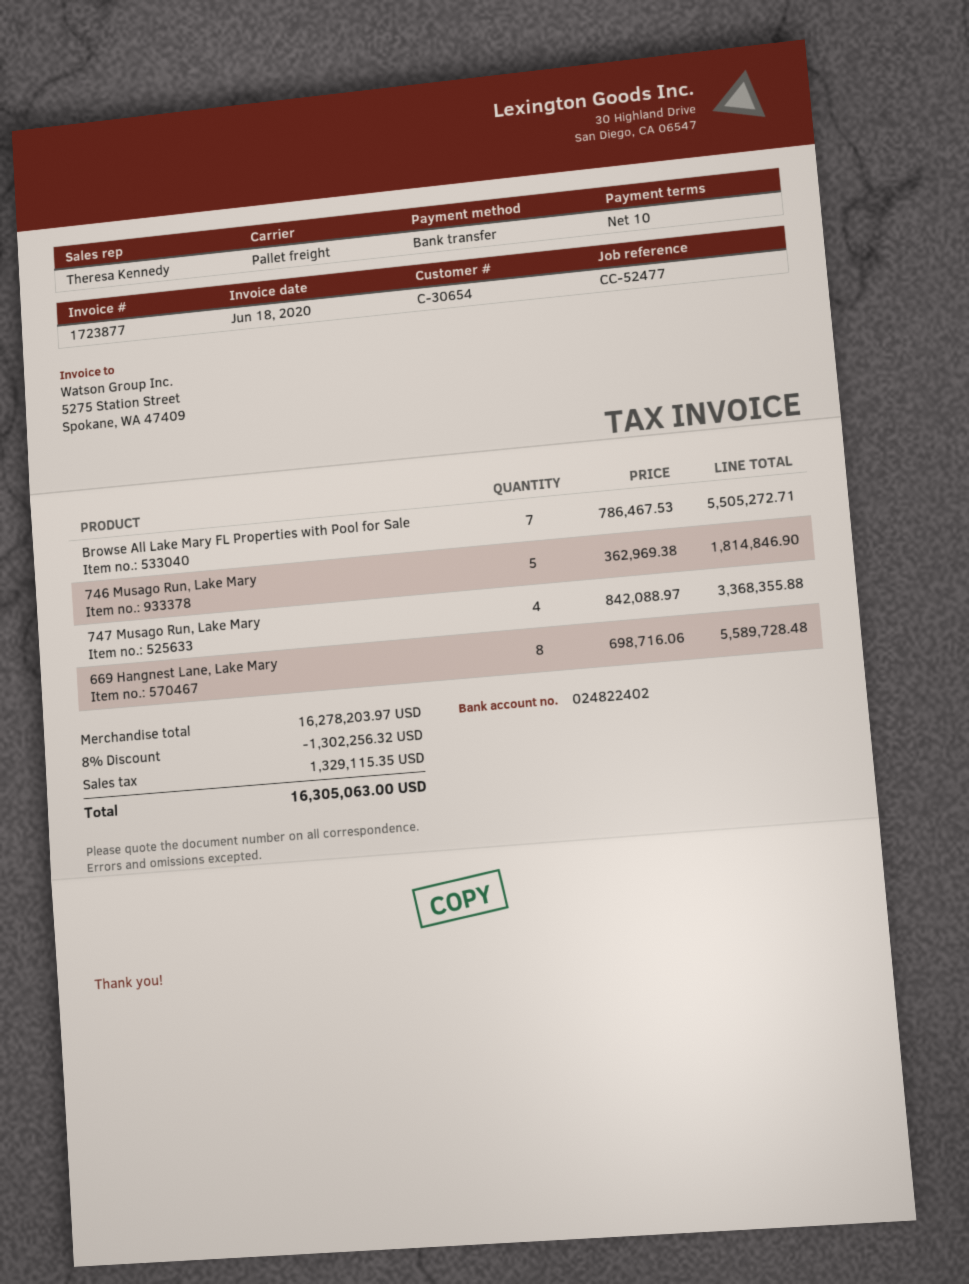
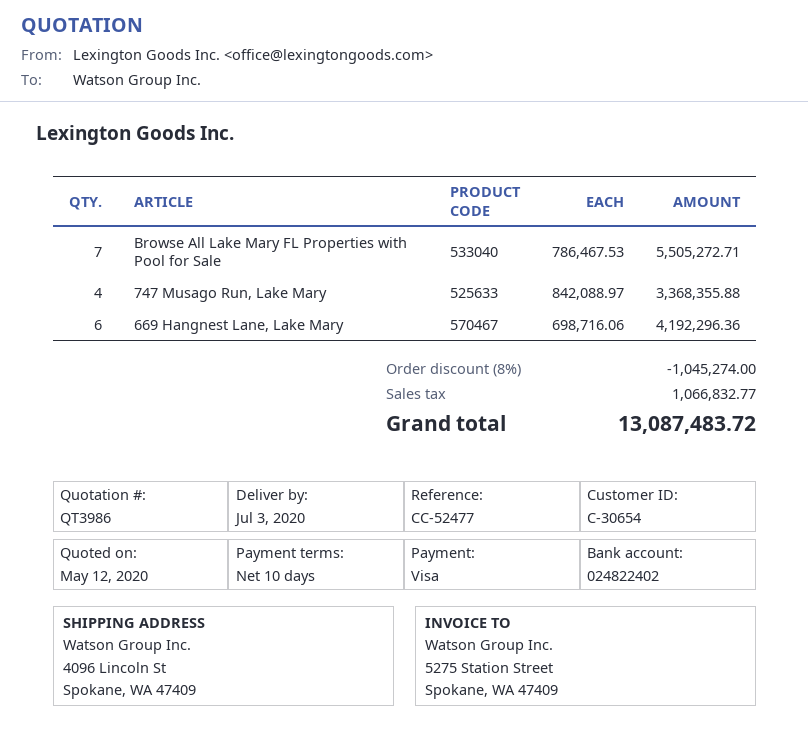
payment method: bank transfer -> Visa
746 Musago Run, Lake Mary: 5 x 362969.38 = 1814846.90 -> none
669 Hangnest Lane, Lake Mary: 8 x 698716.06 = 5589728.48 -> 6 x 698716.06 = 4192296.36
discount: 8% = 1302256.32 -> 8% = 1045274.00
tax: 1329115.35 -> 1066832.77
total: 16305063.00 -> 13087483.72

